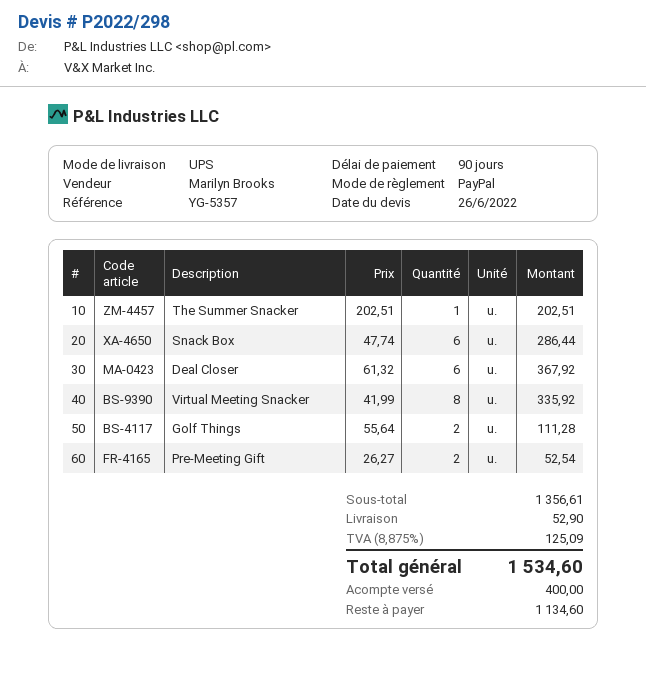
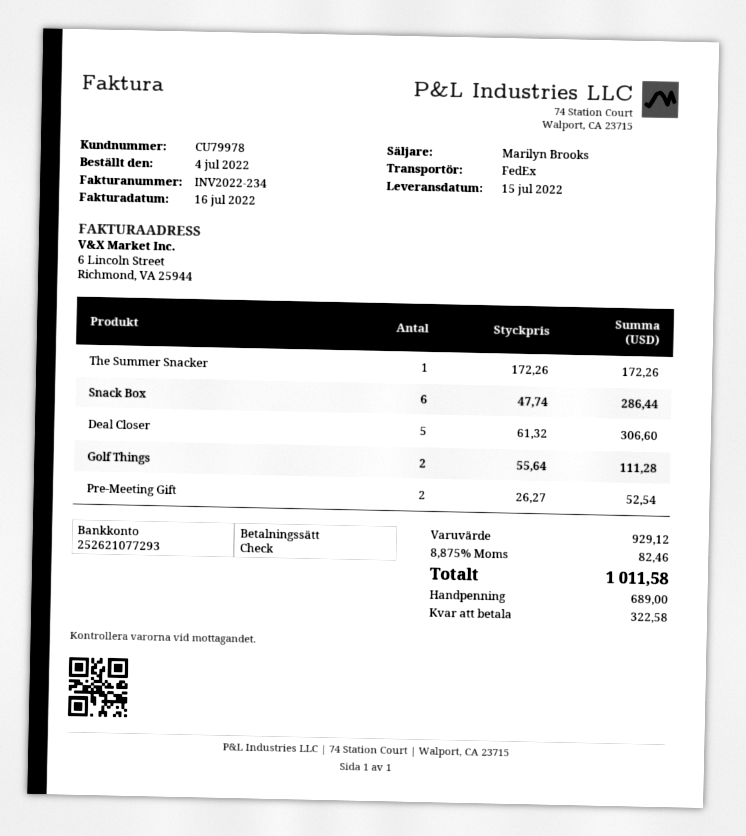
payment method: PayPal -> cheque
shipping method: UPS -> FedEx
The Summer Snacker: 1 x 202.51 = 202.51 -> 1 x 172.26 = 172.26
Deal Closer: 6 x 61.32 = 367.92 -> 5 x 61.32 = 306.60
Virtual Meeting Snacker: 8 x 41.99 = 335.92 -> none
subtotal: 1356.61 -> 929.12
shipping: 52.90 -> none
tax: 8.875% = 125.09 -> 8.875% = 82.46
total: 1534.60 -> 1011.58
deposit: 400.00 -> 689.00
balance: 1134.60 -> 322.58

